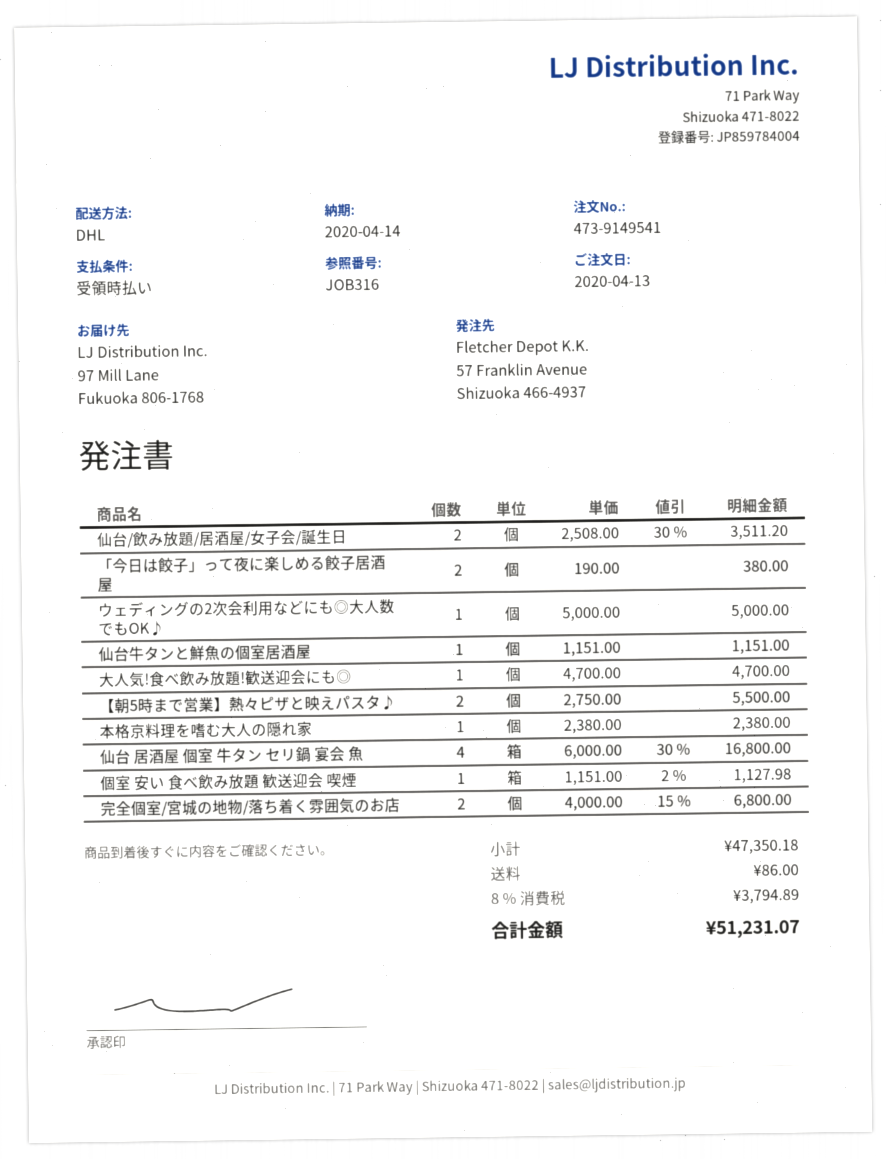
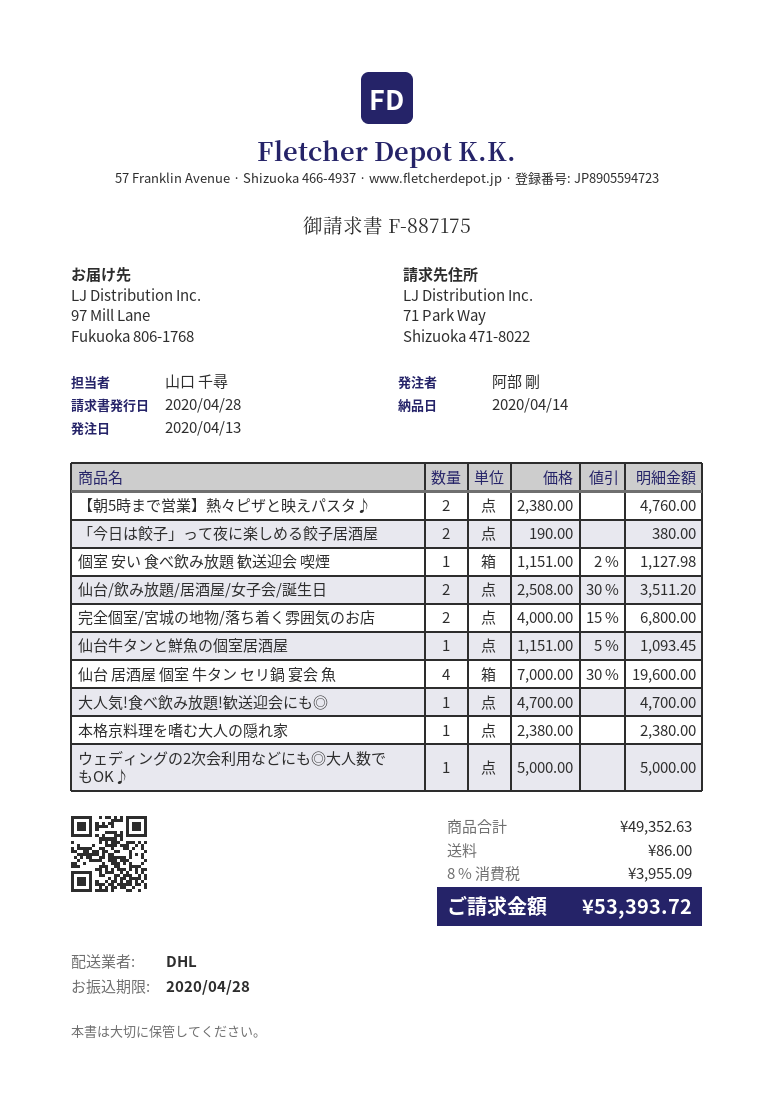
仙台牛タンと鮮魚の個室居酒屋: 1 x 1151.00 = 1151.00 -> 1 x 1151.00 - 5% = 1093.45
【朝5時まで営業】熱々ピザと映えパスタ♪: 2 x 2750.00 = 5500.00 -> 2 x 2380.00 = 4760.00
仙台 居酒屋 個室 牛タン セリ鍋 宴会 魚: 4 x 6000.00 - 30% = 16800.00 -> 4 x 7000.00 - 30% = 19600.00
subtotal: 47350.18 -> 49352.63
tax: 8% = 3794.89 -> 8% = 3955.09
total: 51231.07 -> 53393.72

